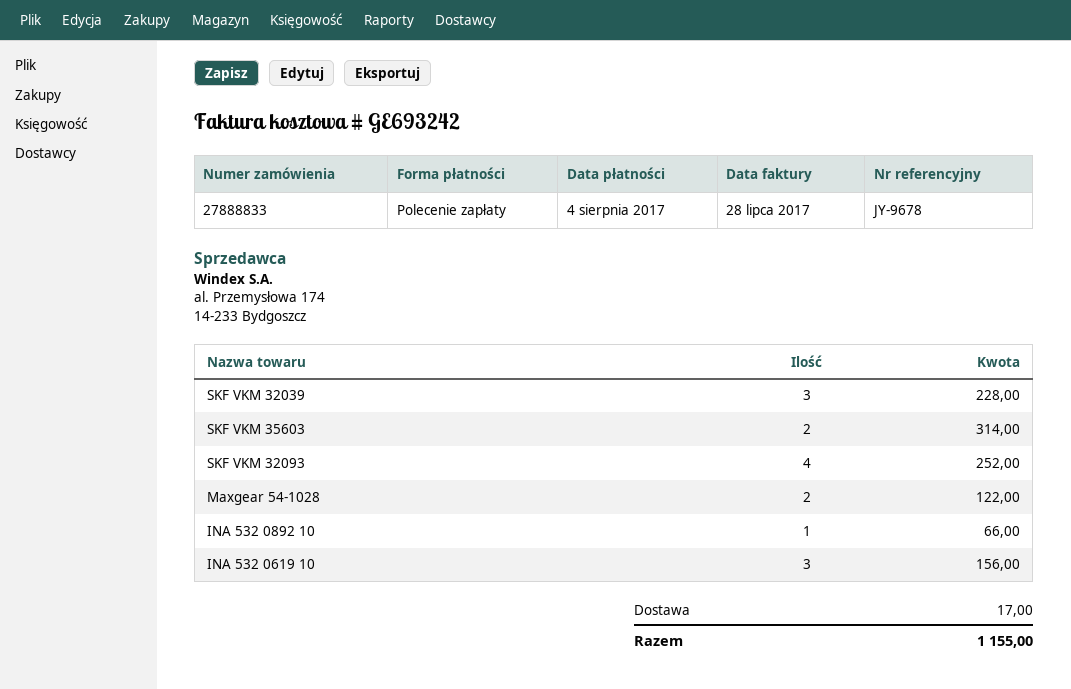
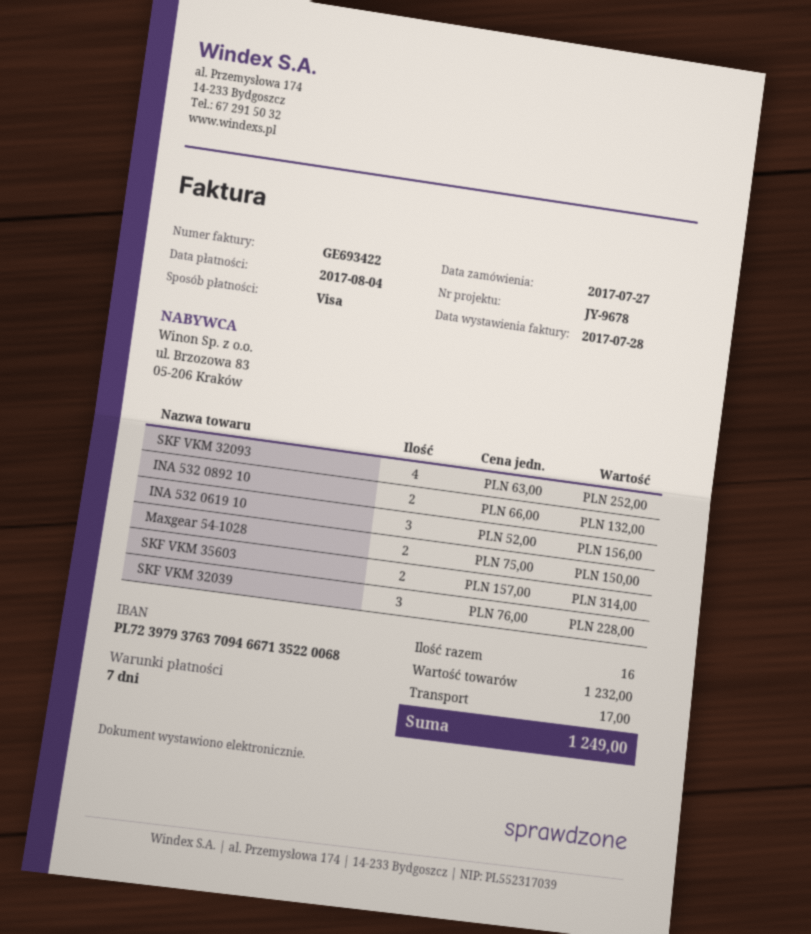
invoice number: GE693242 -> GE693422
payment method: direct debit -> Visa
Maxgear 54-1028: 2 for 122.00 -> 2 for 150.00
INA 532 0892 10: 1 for 66.00 -> 2 for 132.00
total: 1155.00 -> 1249.00

